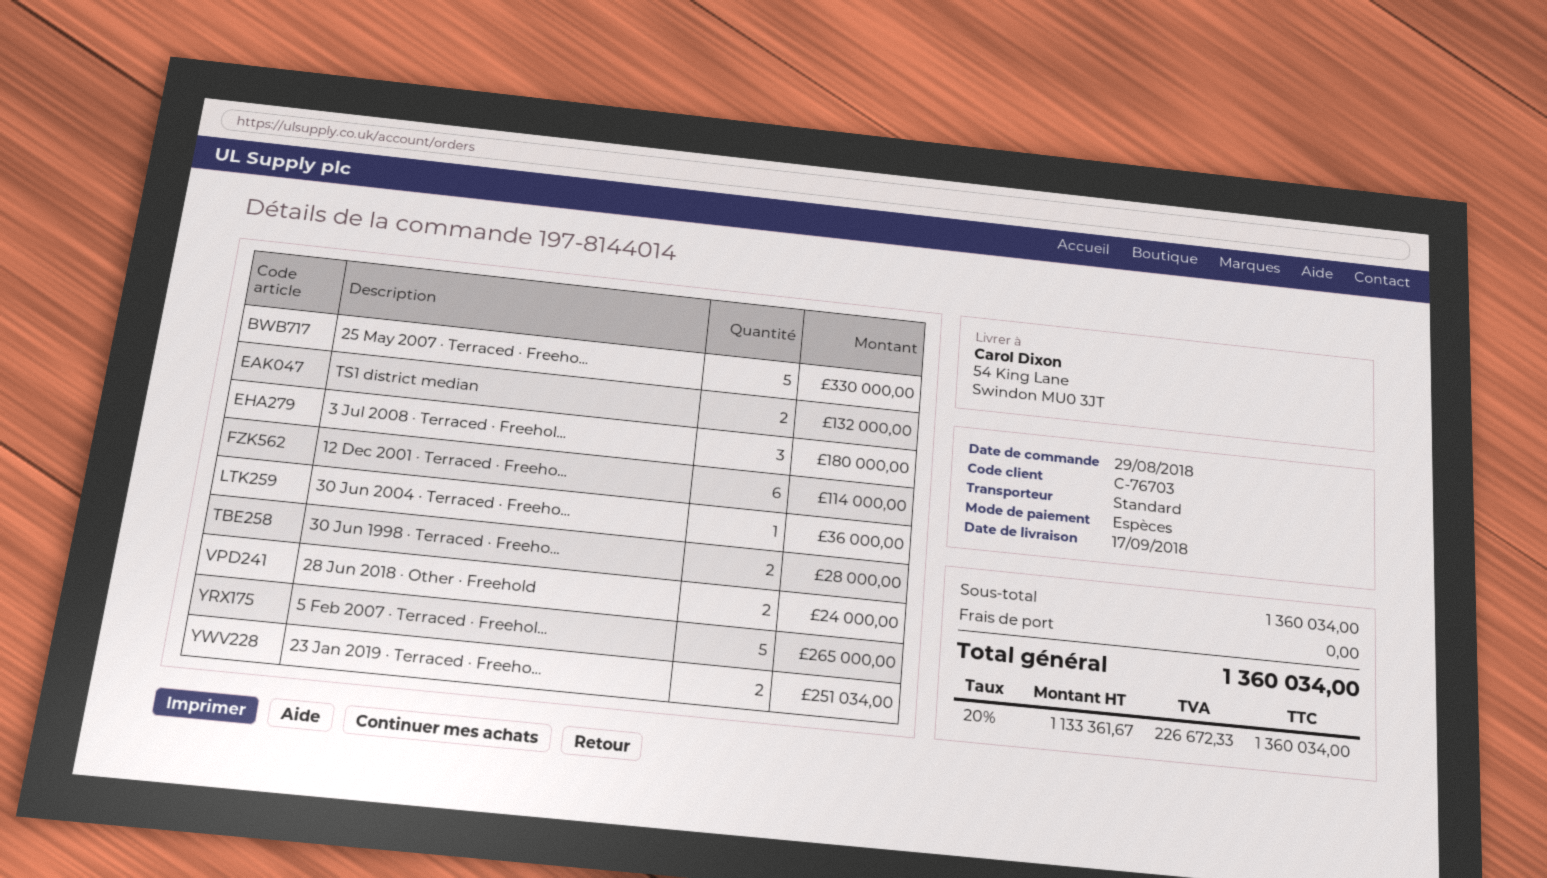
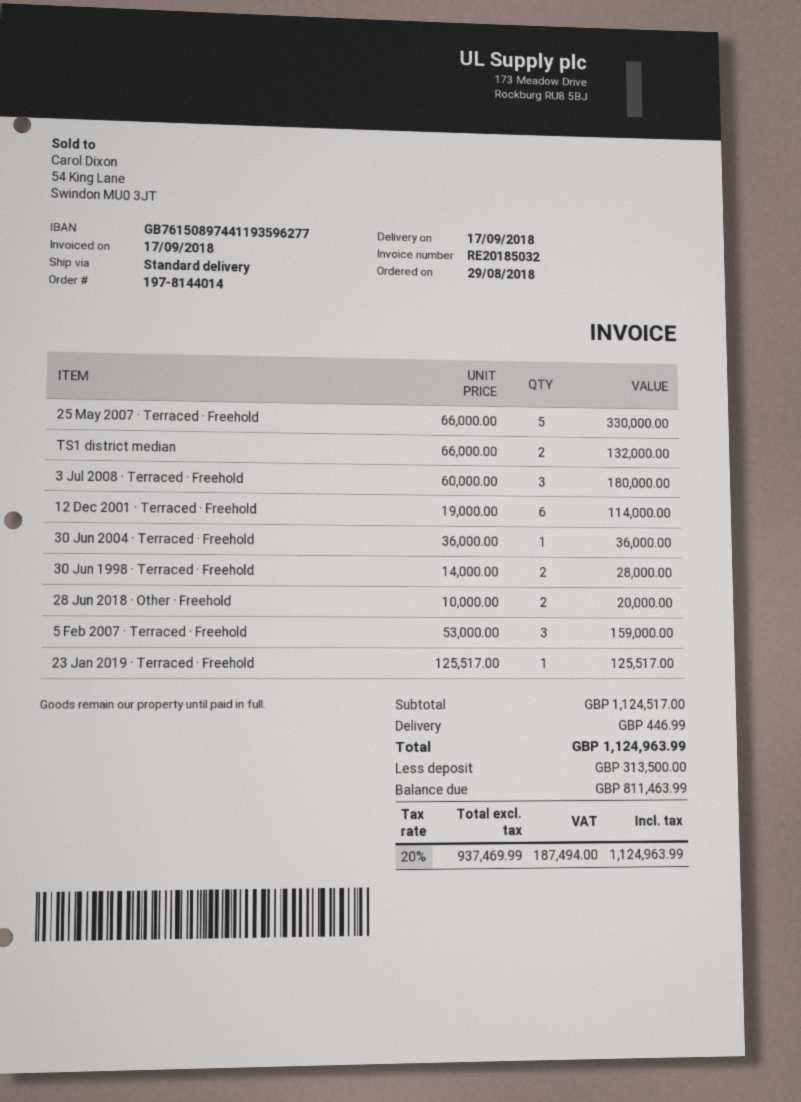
28 Jun 2018 · Other · Freehold: 2 for 24000.00 -> 2 for 20000.00
5 Feb 2007 · Terraced · Freehol...: 5 for 265000.00 -> 3 for 159000.00
23 Jan 2019 · Terraced · Freeho...: 2 for 251034.00 -> 1 for 125517.00
subtotal: 1360034.00 -> 1124517.00
shipping: 0.00 -> 446.99
net: 1133361.67 -> 937469.99
tax: 20% = 226672.33 -> 20% = 187494.00
total: 1360034.00 -> 1124963.99

